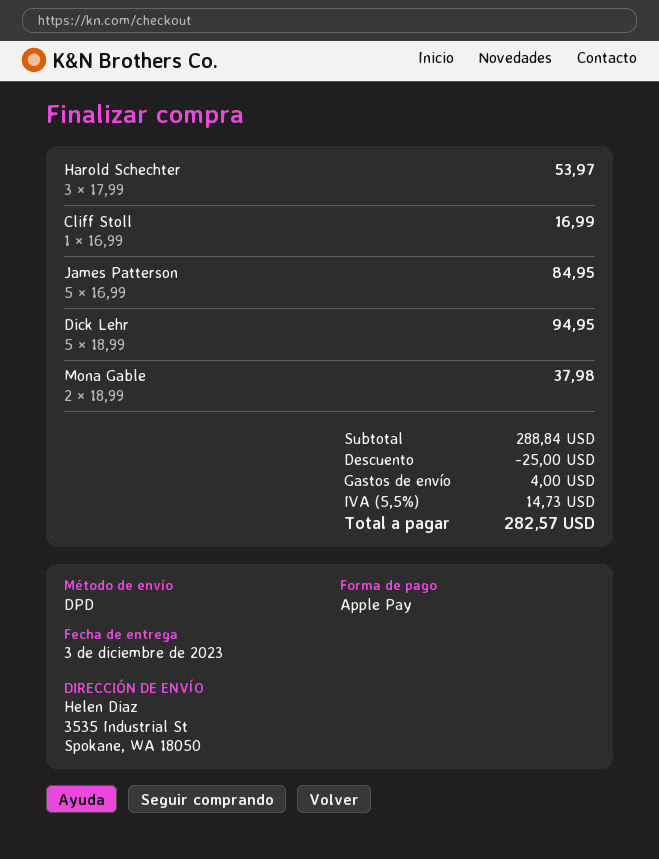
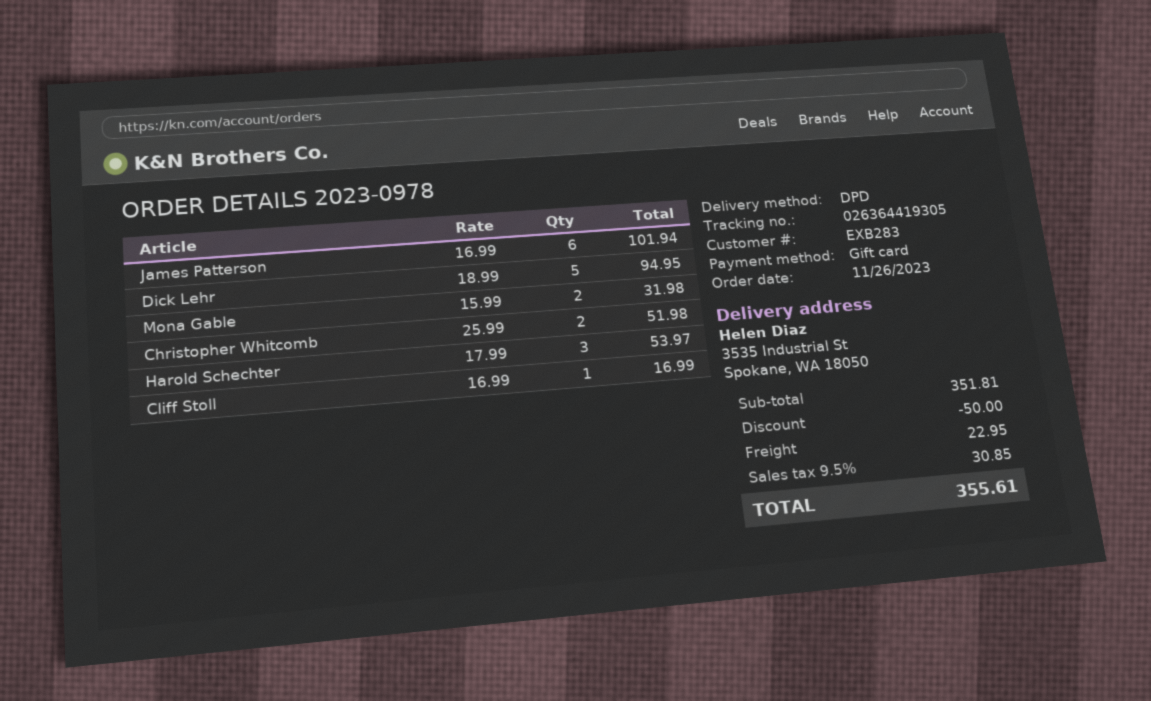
payment method: Apple Pay -> gift card
James Patterson: 5 x 16.99 = 84.95 -> 6 x 16.99 = 101.94
Mona Gable: 2 x 18.99 = 37.98 -> 2 x 15.99 = 31.98
Christopher Whitcomb: none -> 2 x 25.99 = 51.98
subtotal: 288.84 -> 351.81
discount: 25.00 -> 50.00
shipping: 4.00 -> 22.95
tax: 5.5% = 14.73 -> 9.5% = 30.85
total: 282.57 -> 355.61

